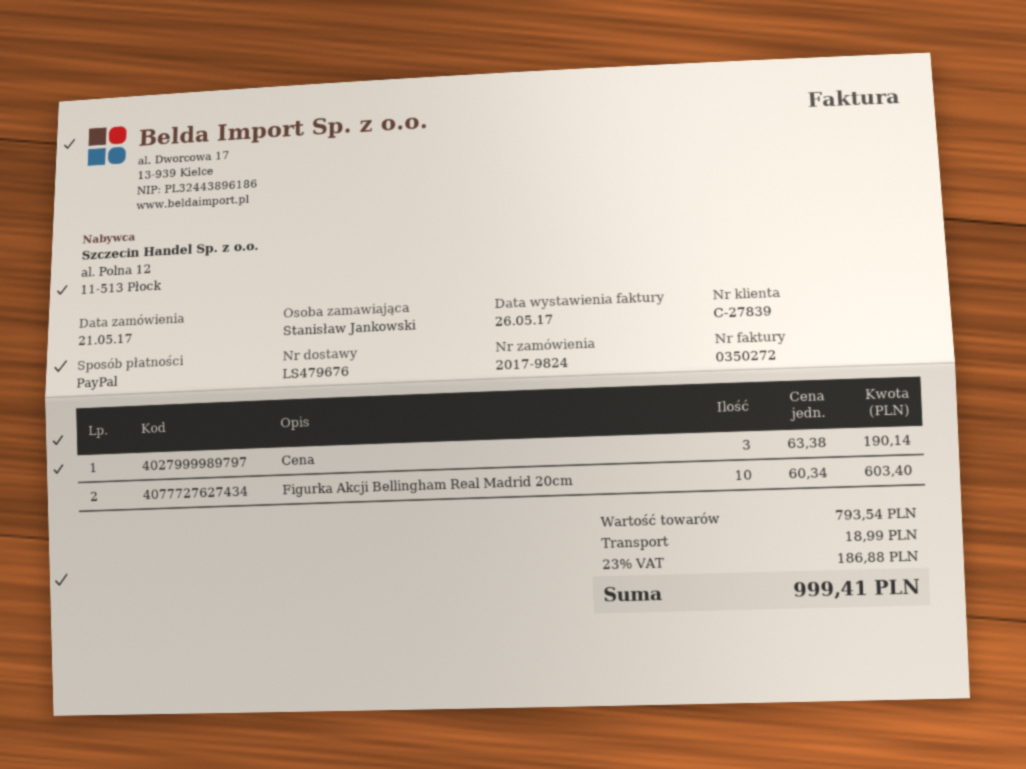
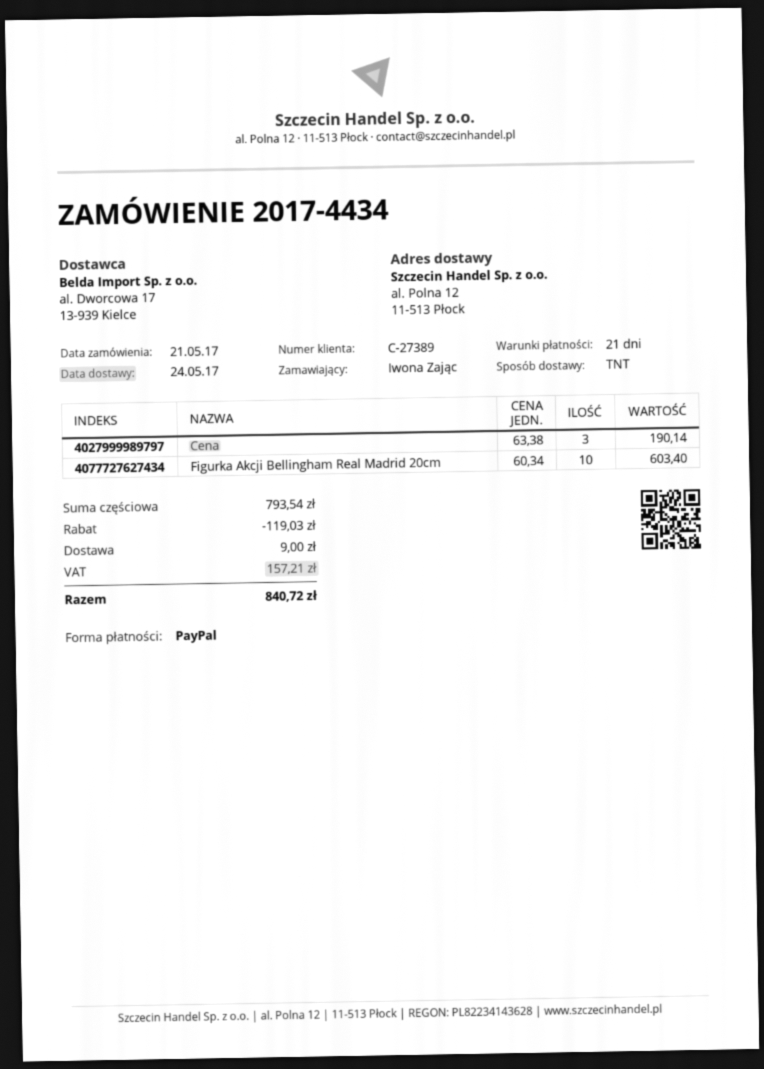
order number: 2017-9824 -> 2017-4434
customer number: C-27839 -> C-27389
ordered by: Stanisław Jankowski -> Iwona Zając
discount: none -> 119.03
shipping: 18.99 -> 9.00
tax: 186.88 -> 157.21
total: 999.41 -> 840.72

